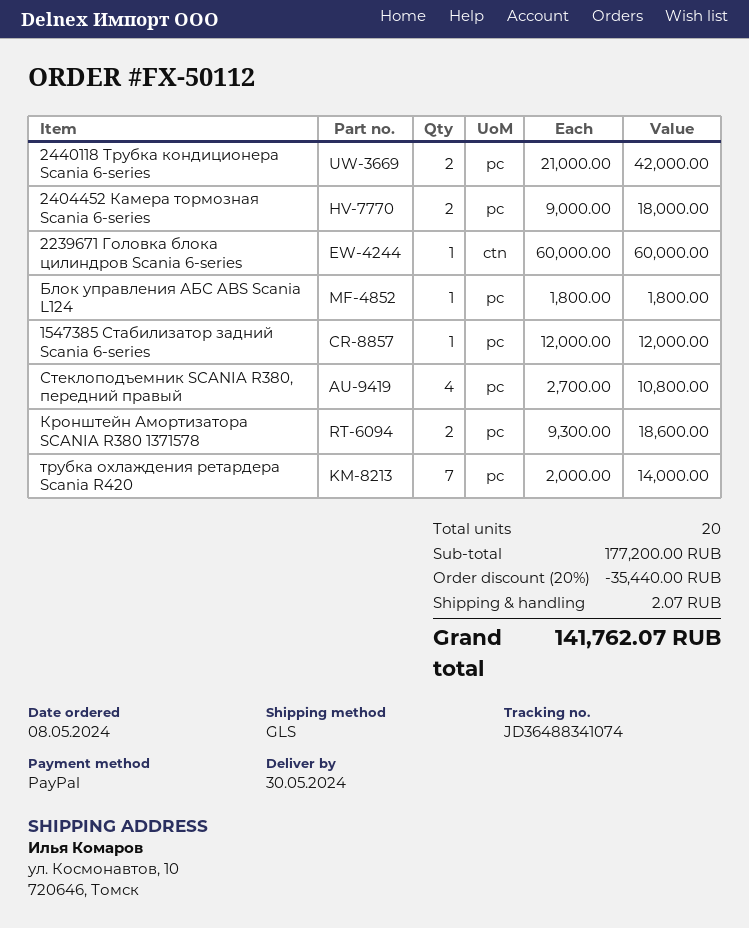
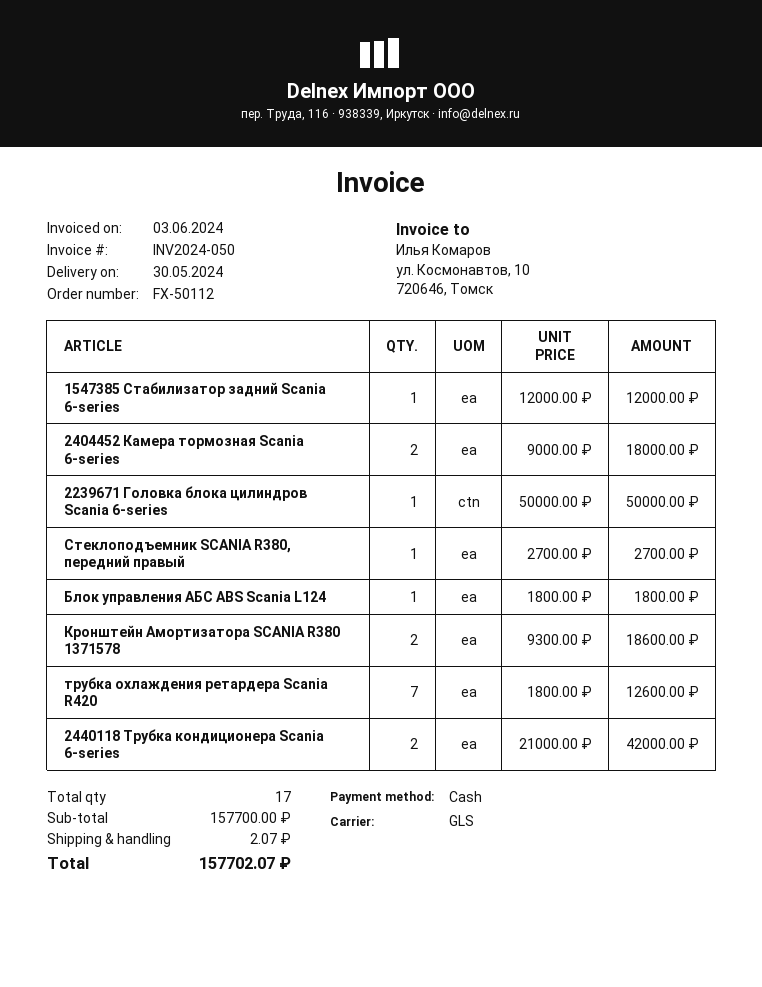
payment method: PayPal -> cash
2239671 Головка блока цилиндров Scania 6-series: 1 x 60000.00 = 60000.00 -> 1 x 50000.00 = 50000.00
Стеклоподъемник SCANIA R380, передний правый: 4 x 2700.00 = 10800.00 -> 1 x 2700.00 = 2700.00
трубка охлаждения ретардера Scania R420: 7 x 2000.00 = 14000.00 -> 7 x 1800.00 = 12600.00
total quantity: 20 -> 17
subtotal: 177200.00 -> 157700.00
discount: 20% = 35440.00 -> none
total: 141762.07 -> 157702.07

